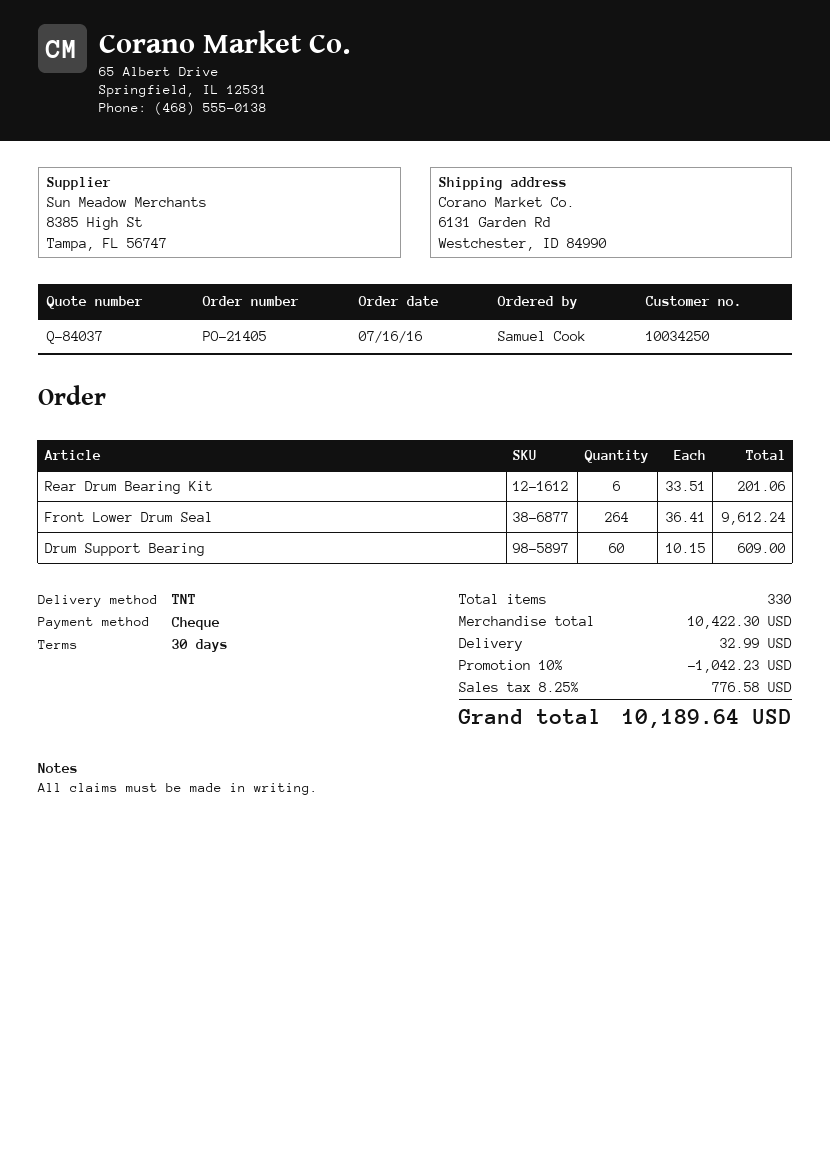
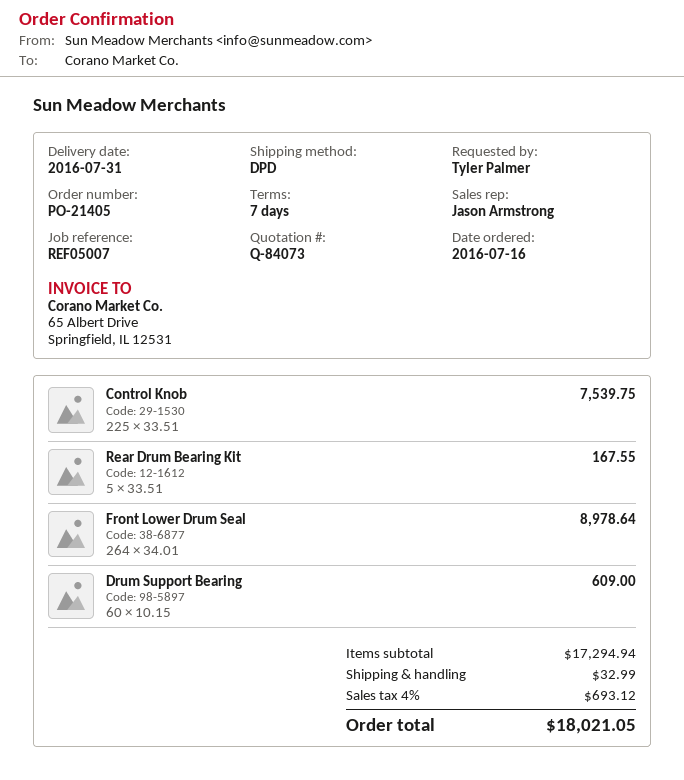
quote number: Q-84037 -> Q-84073
payment terms: 30 days -> 7 days
ordered by: Samuel Cook -> Tyler Palmer
shipping method: TNT -> DPD
Rear Drum Bearing Kit: 6 x 33.51 = 201.06 -> 5 x 33.51 = 167.55
Front Lower Drum Seal: 264 x 36.41 = 9612.24 -> 264 x 34.01 = 8978.64
Control Knob: none -> 225 x 33.51 = 7539.75
subtotal: 10422.30 -> 17294.94
discount: 10% = 1042.23 -> none
tax: 8.25% = 776.58 -> 4% = 693.12
total: 10189.64 -> 18021.05

